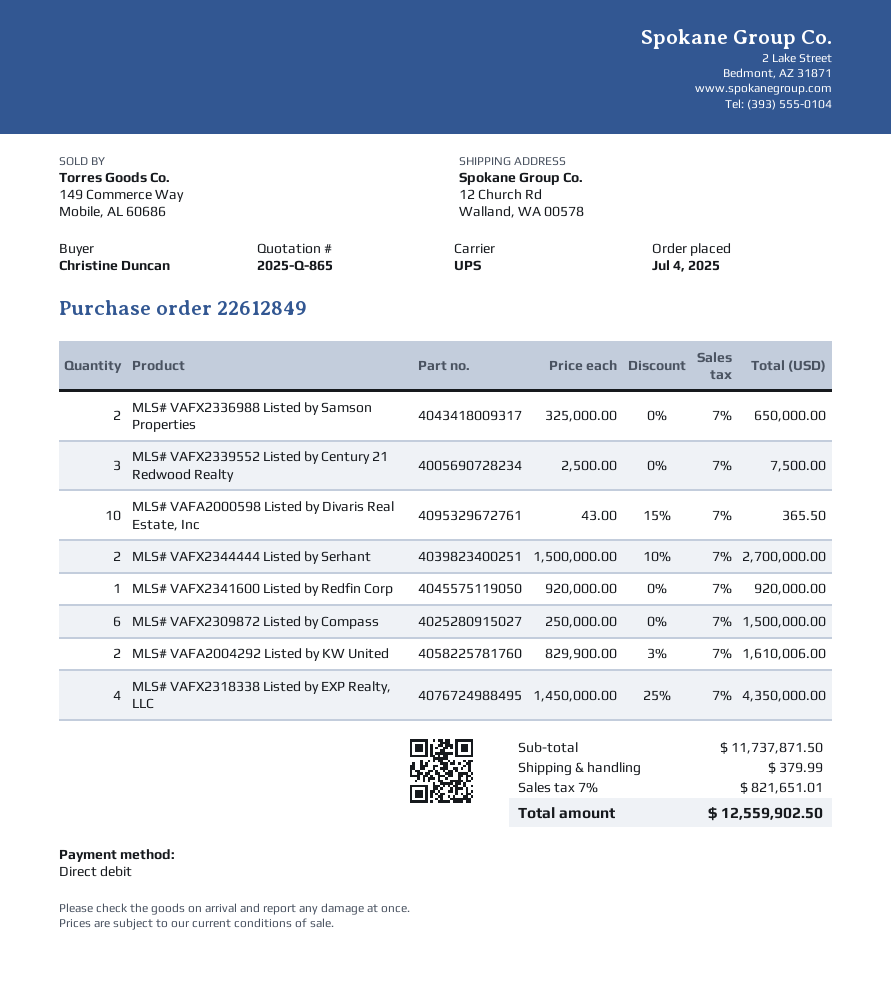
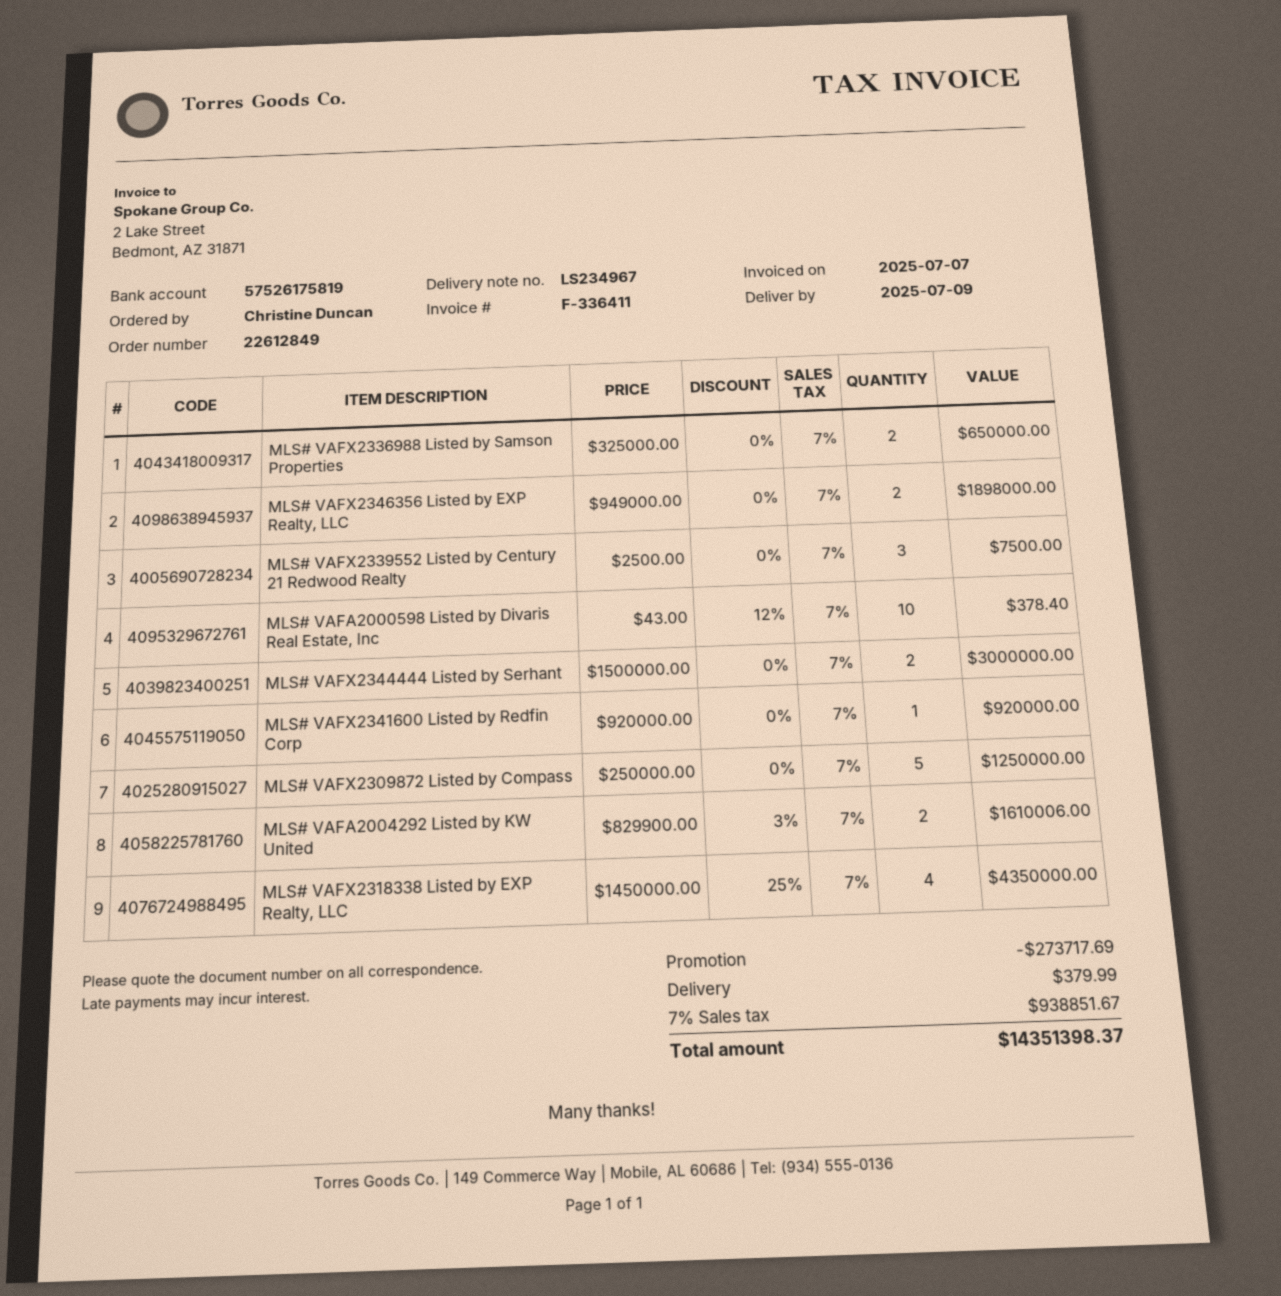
MLS# VAFA2000598 Listed by Divaris Real Estate, Inc: 10 x 43.00 - 15% = 365.50 -> 10 x 43.00 - 12% = 378.40
MLS# VAFX2344444 Listed by Serhant: 2 x 1500000.00 - 10% = 2700000.00 -> 2 x 1500000.00 = 3000000.00
MLS# VAFX2309872 Listed by Compass: 6 x 250000.00 = 1500000.00 -> 5 x 250000.00 = 1250000.00
MLS# VAFX2346356 Listed by EXP Realty, LLC: none -> 2 x 949000.00 = 1898000.00
discount: none -> 273717.69
tax: 7% = 821651.01 -> 7% = 938851.67
total: 12559902.50 -> 14351398.37

